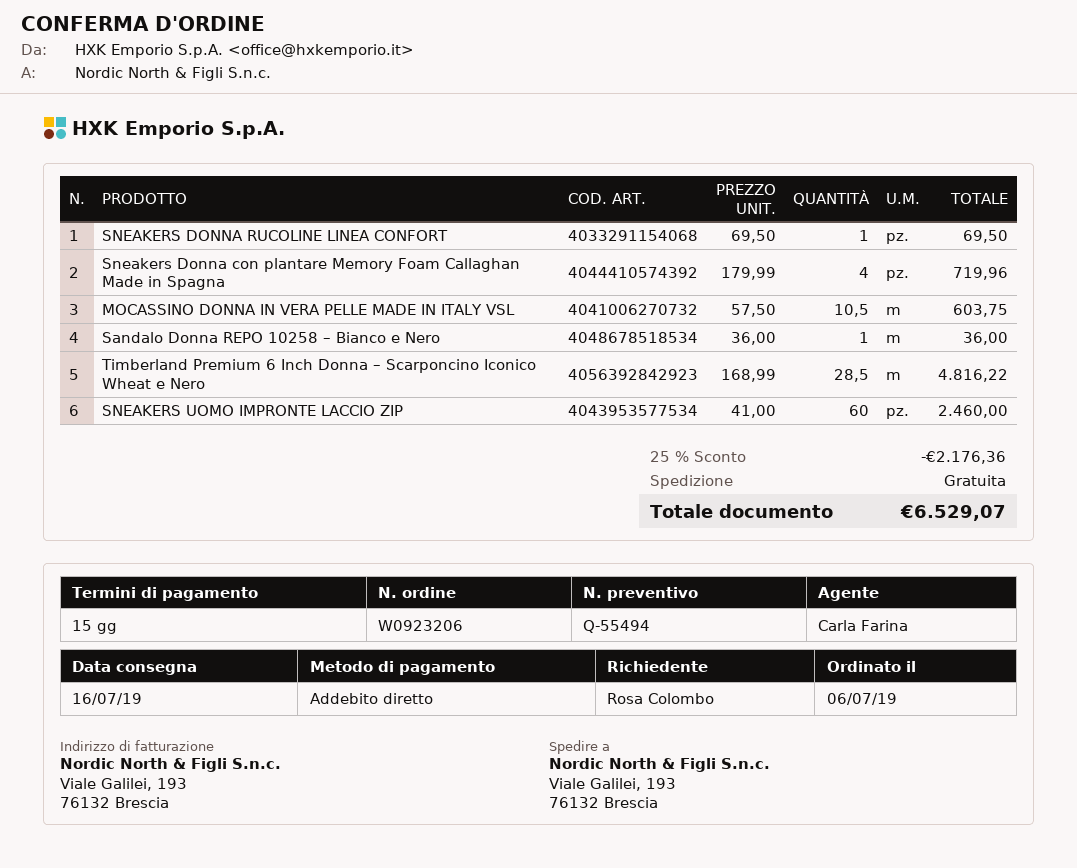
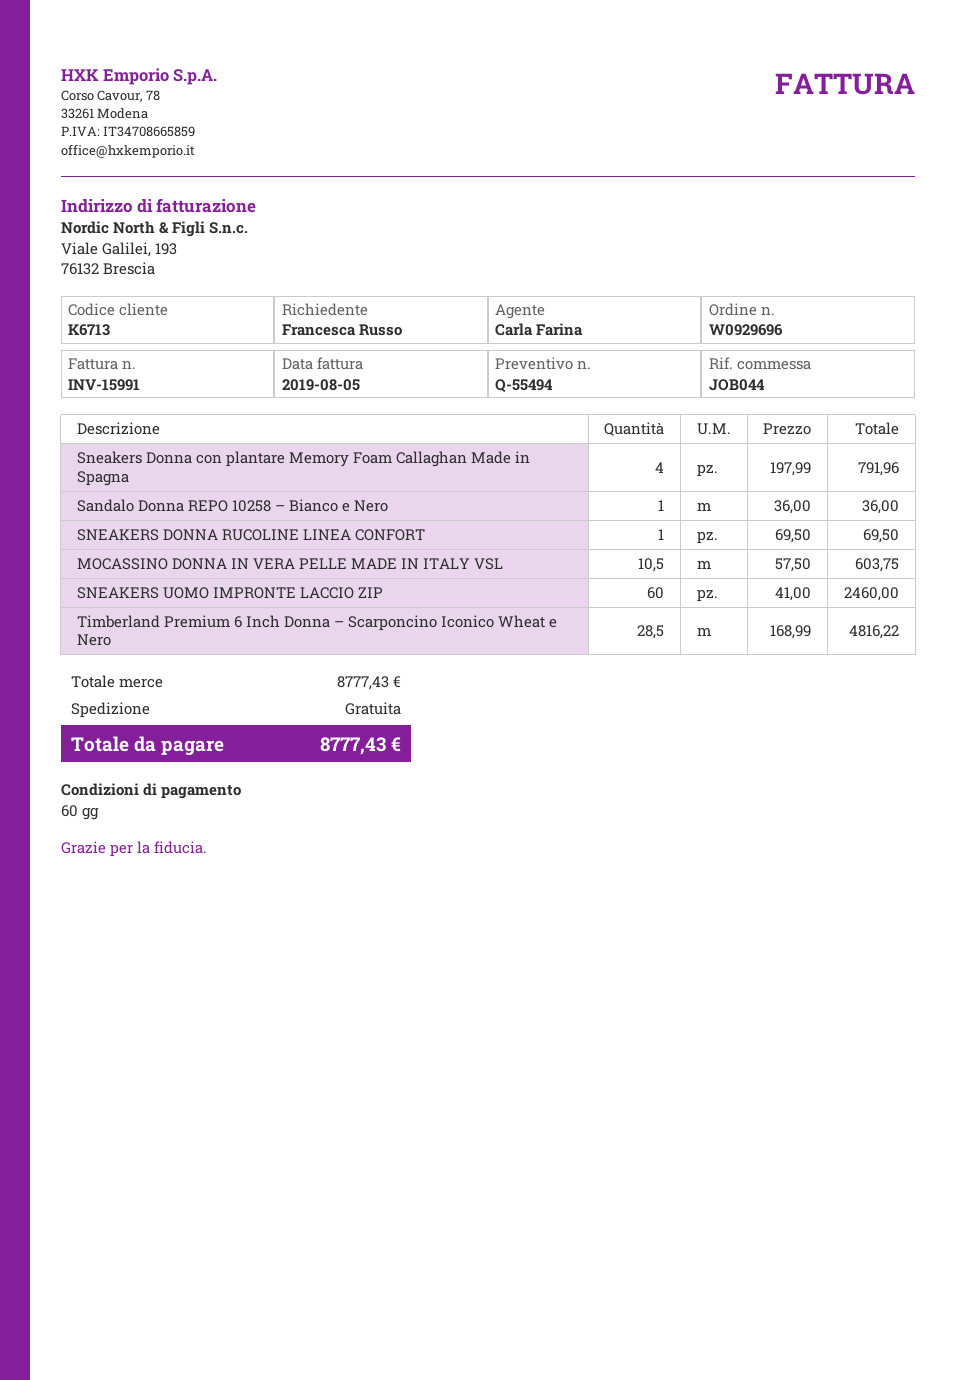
order number: W0923206 -> W0929696
payment terms: 15 days -> 60 days
ordered by: Rosa Colombo -> Francesca Russo
Sneakers Donna con plantare Memory Foam Callaghan Made in Spagna: 4 x 179.99 = 719.96 -> 4 x 197.99 = 791.96
discount: 25% = 2176.36 -> none
total: 6529.07 -> 8777.43

